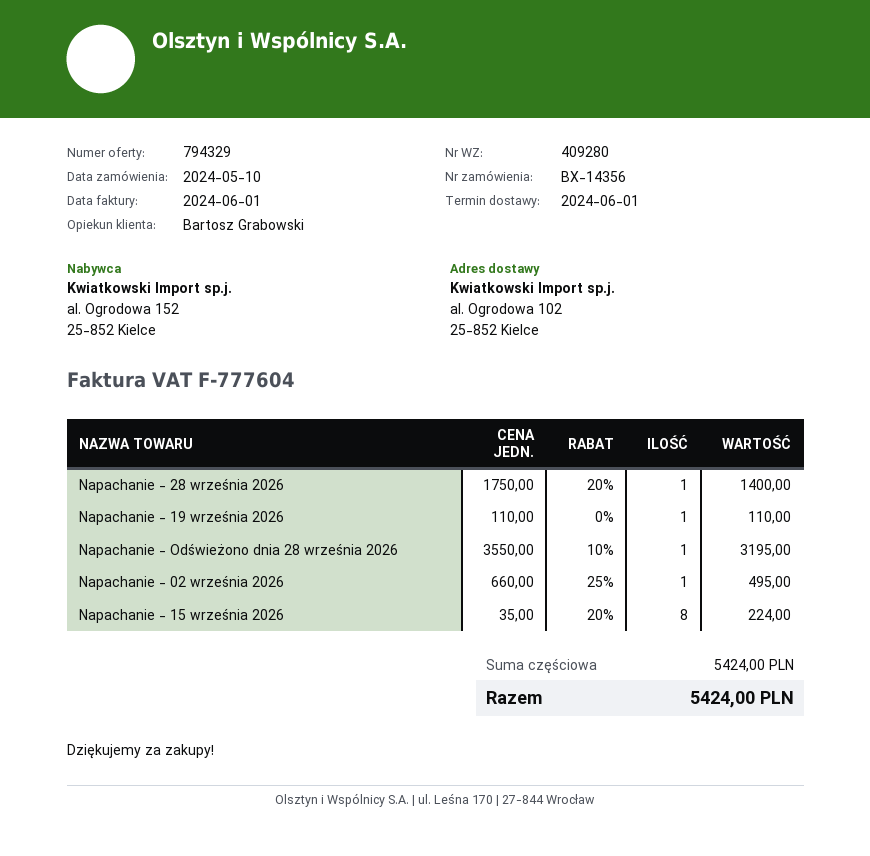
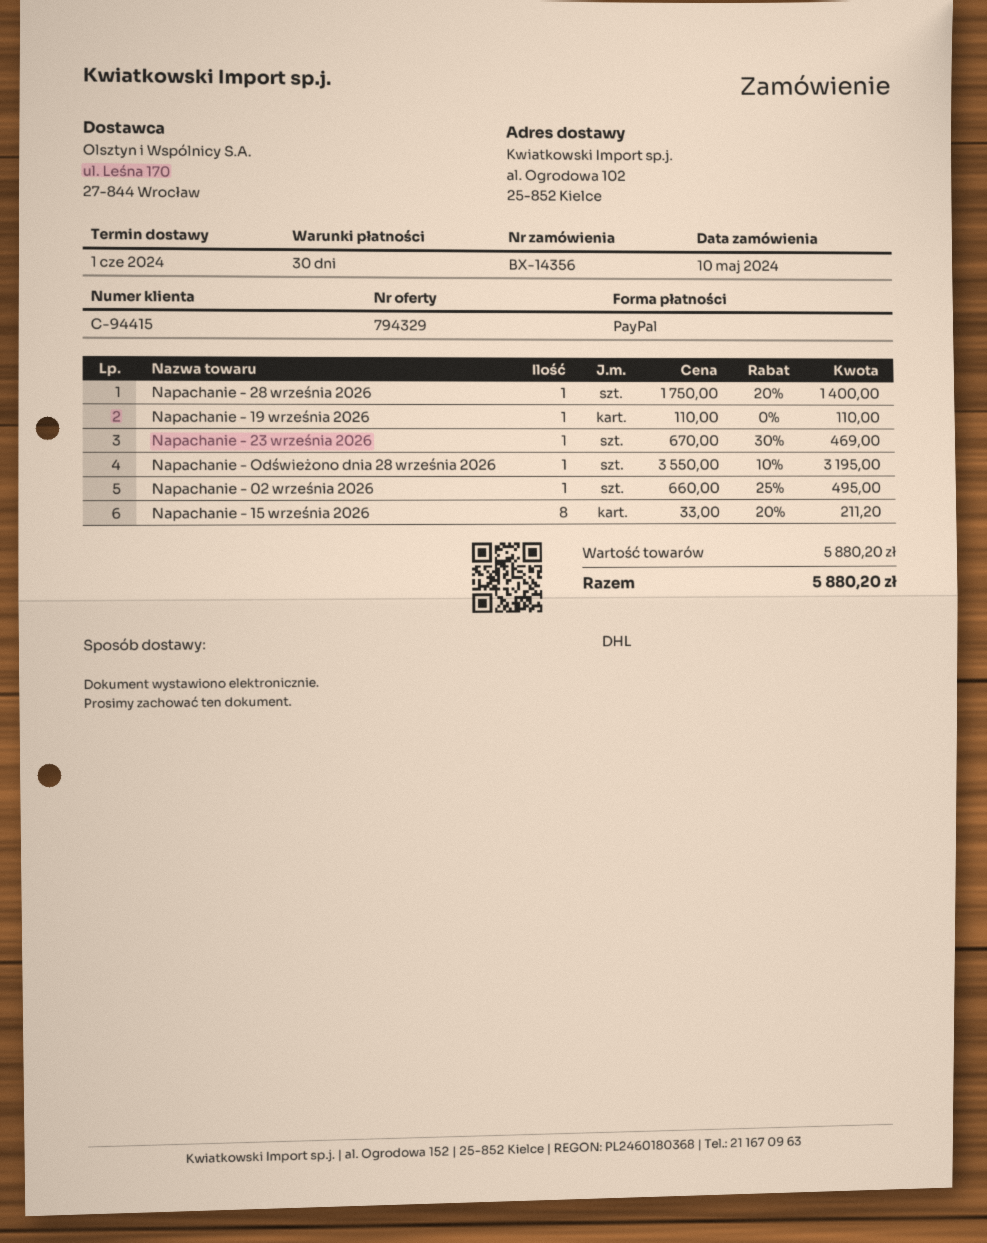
Napachanie - 15 września 2026: 8 x 35.00 - 20% = 224.00 -> 8 x 33.00 - 20% = 211.20
Napachanie - 23 września 2026: none -> 1 x 670.00 - 30% = 469.00
subtotal: 5424.00 -> 5880.20
total: 5424.00 -> 5880.20

